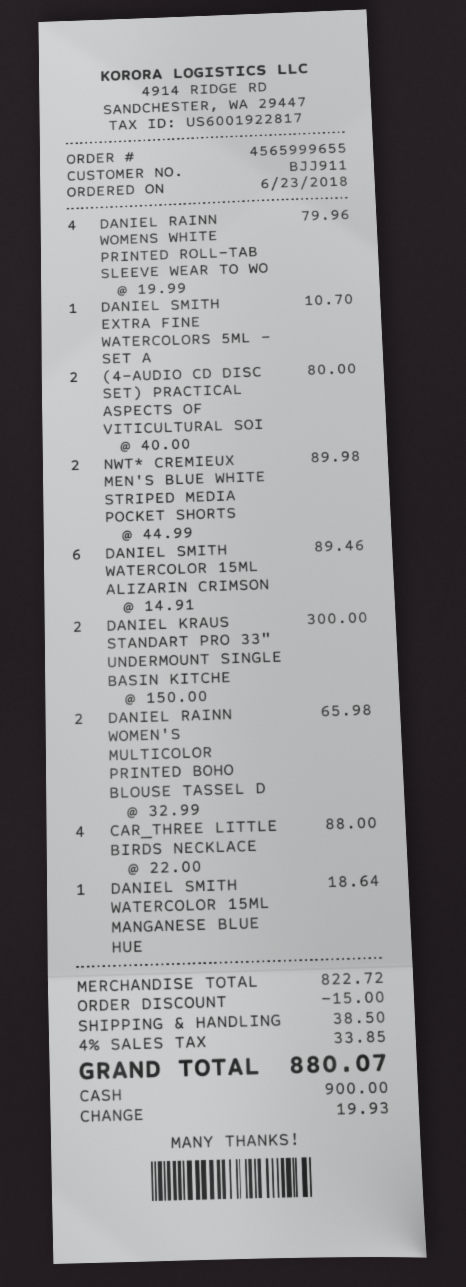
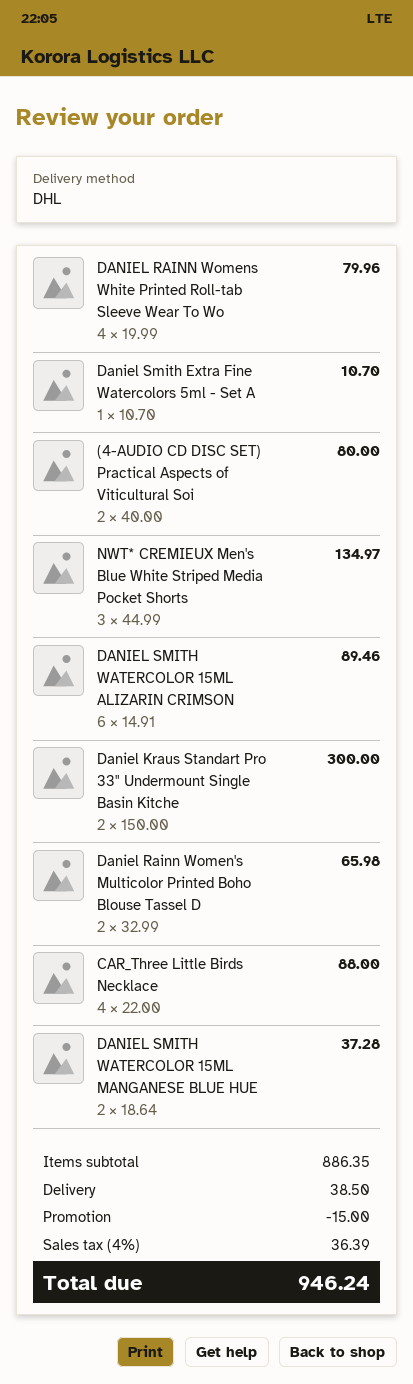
NWT* CREMIEUX MEN'S BLUE WHITE STRIPED MEDIA POCKET SHORTS: 2 x 44.99 = 89.98 -> 3 x 44.99 = 134.97
DANIEL SMITH WATERCOLOR 15ML MANGANESE BLUE HUE: 1 x 18.64 = 18.64 -> 2 x 18.64 = 37.28
subtotal: 822.72 -> 886.35
tax: 4% = 33.85 -> 4% = 36.39
total: 880.07 -> 946.24

